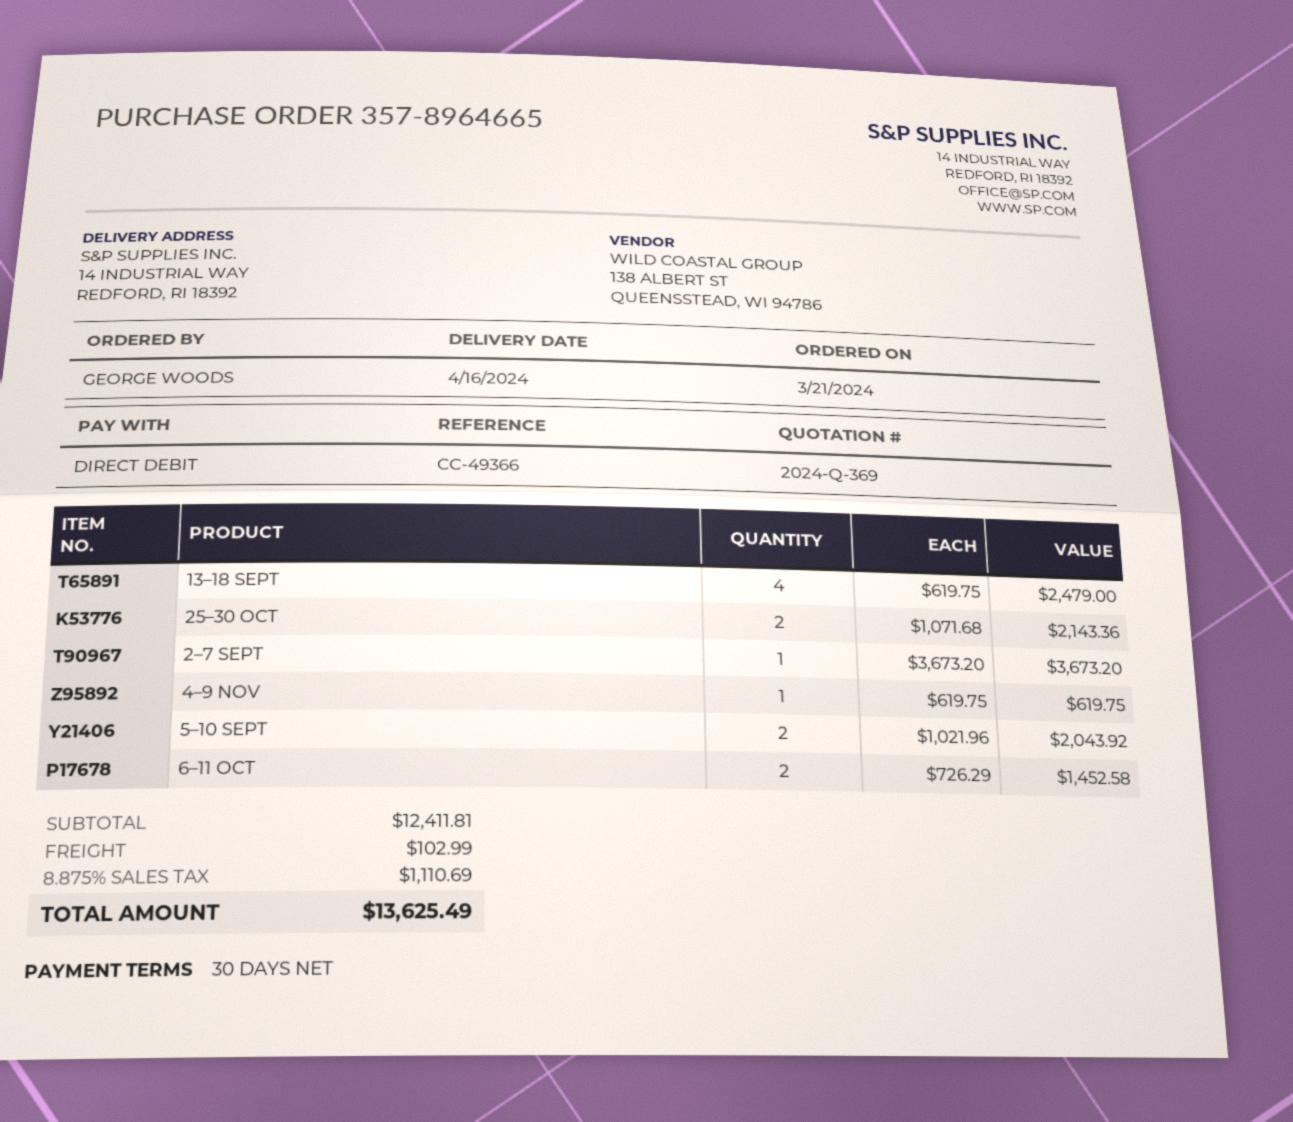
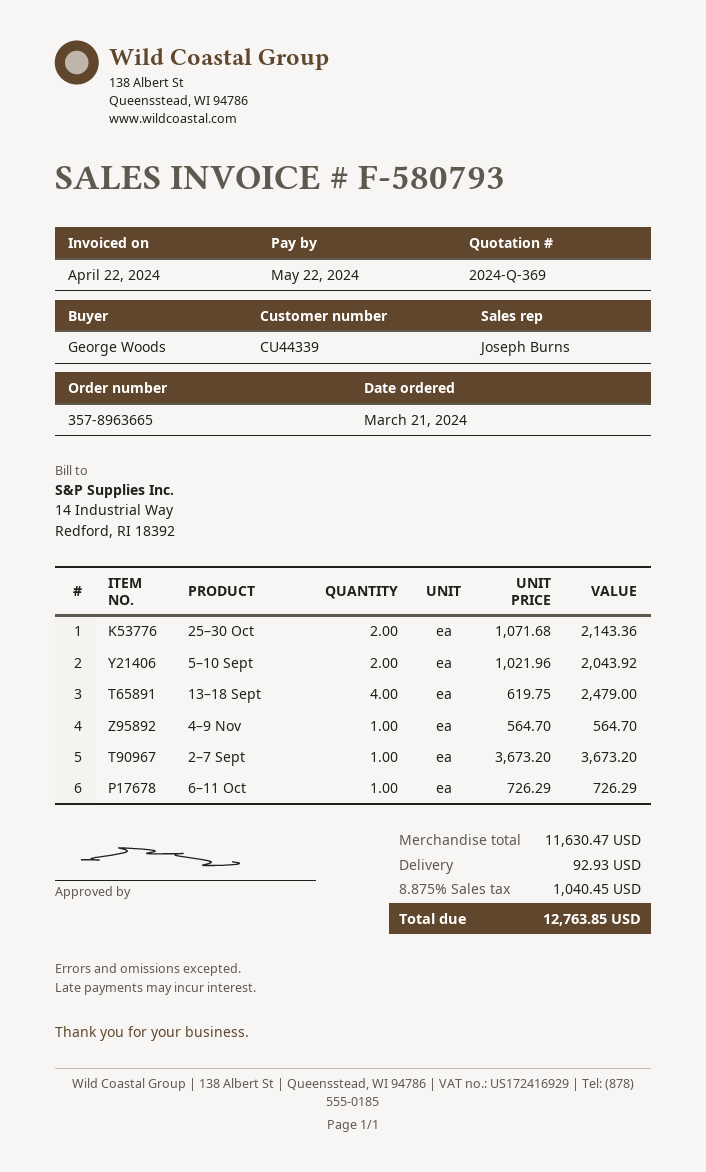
order number: 357-8964665 -> 357-8963665
4–9 NOV: 1 x 619.75 = 619.75 -> 1 x 564.70 = 564.70
6–11 OCT: 2 x 726.29 = 1452.58 -> 1 x 726.29 = 726.29
subtotal: 12411.81 -> 11630.47
shipping: 102.99 -> 92.93
tax: 8.875% = 1110.69 -> 8.875% = 1040.45
total: 13625.49 -> 12763.85

